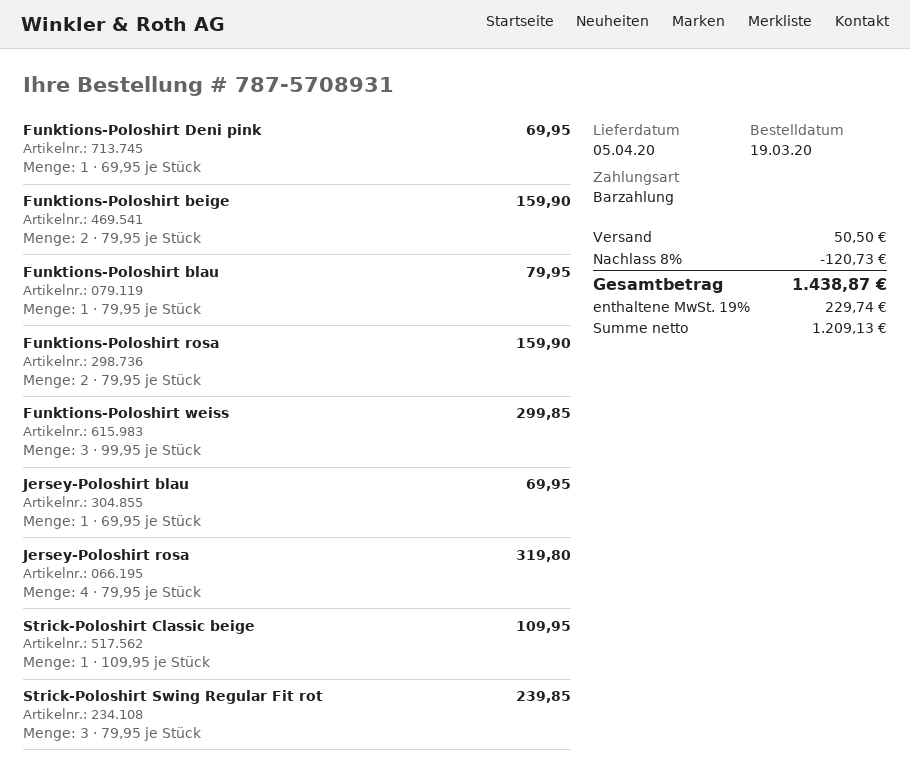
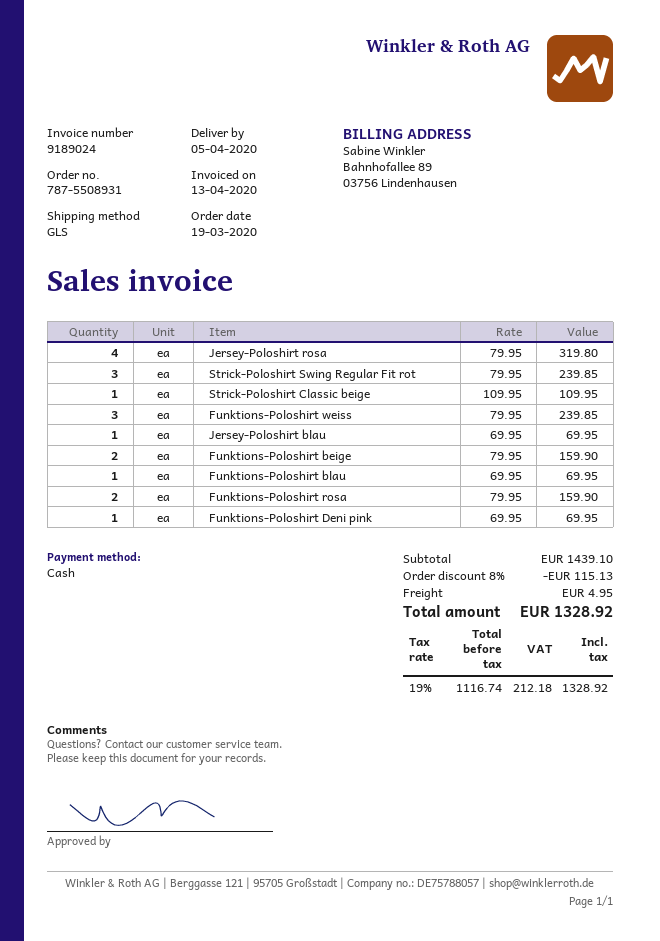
order number: 787-5708931 -> 787-5508931
Funktions-Poloshirt blau: 1 x 79.95 = 79.95 -> 1 x 69.95 = 69.95
Funktions-Poloshirt weiss: 3 x 99.95 = 299.85 -> 3 x 79.95 = 239.85
discount: 8% = 120.73 -> 8% = 115.13
shipping: 50.50 -> 4.95
net: 1209.13 -> 1116.74
tax: 19% = 229.74 -> 19% = 212.18
total: 1438.87 -> 1328.92

